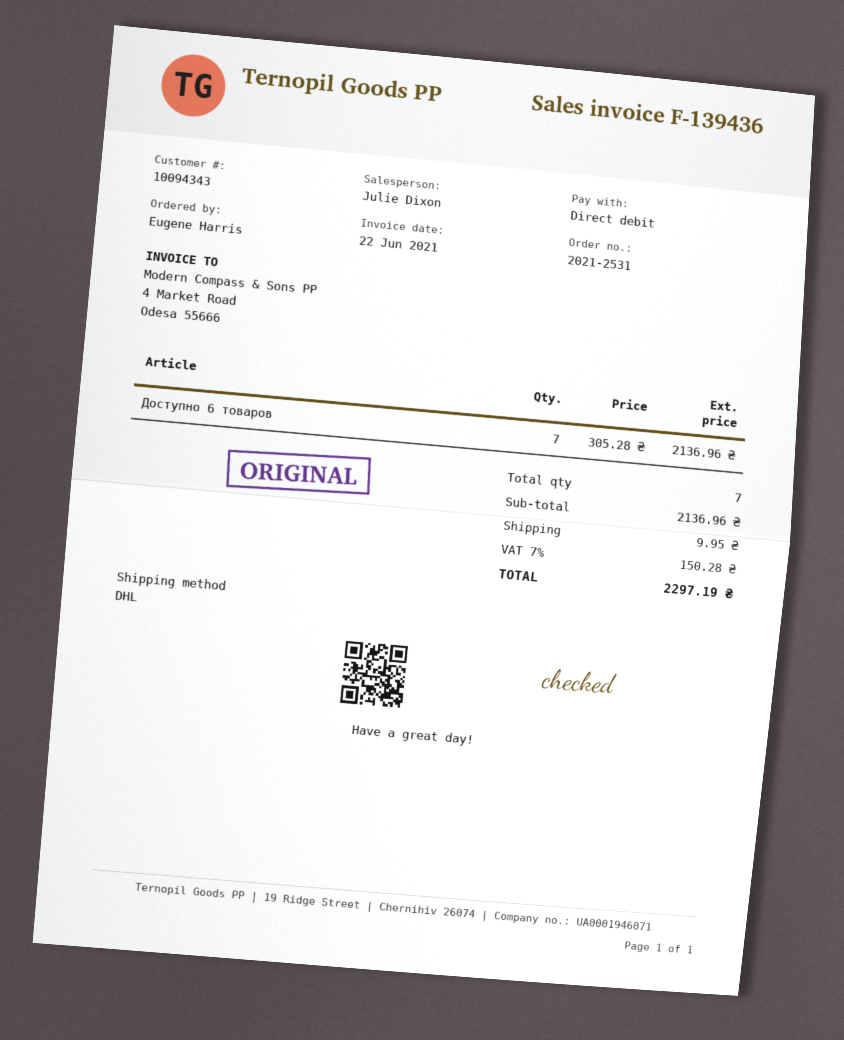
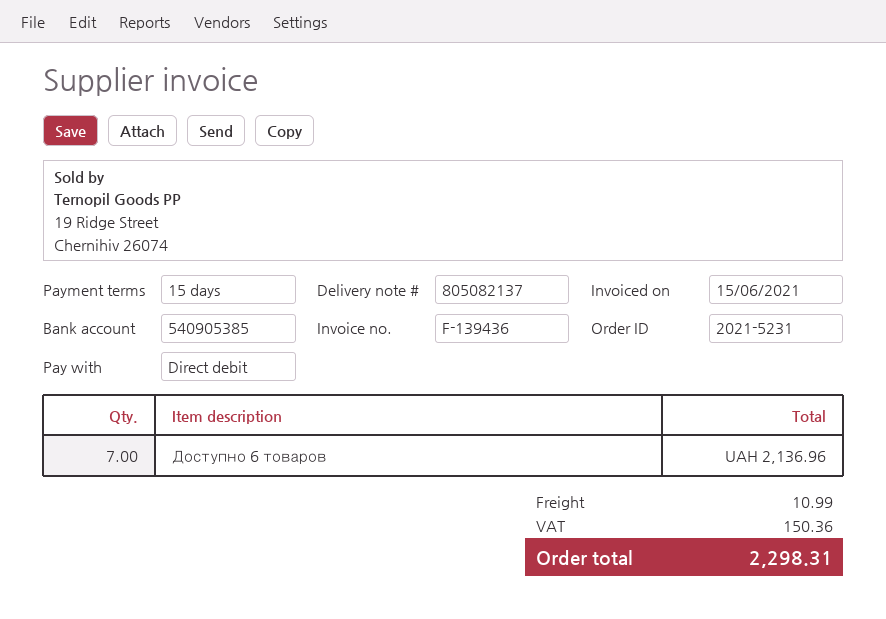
order number: 2021-2531 -> 2021-5231
invoice date: 2021-06-22 -> 2021-06-15
shipping: 9.95 -> 10.99
tax: 150.28 -> 150.36
total: 2297.19 -> 2298.31

